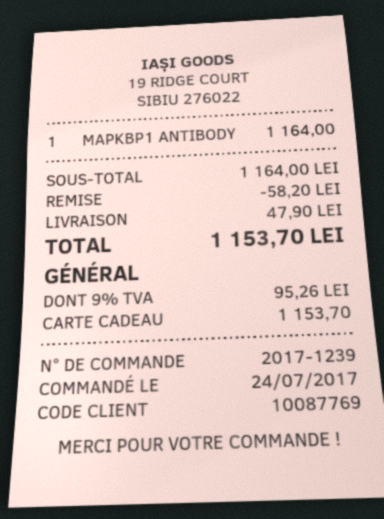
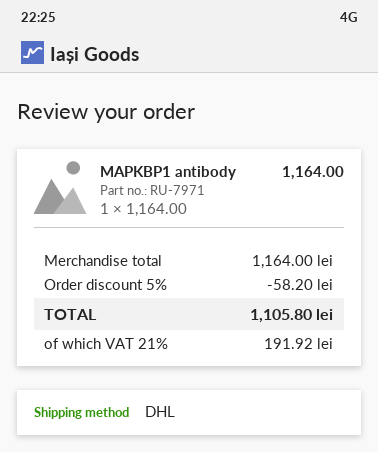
shipping: 47.90 -> none
tax: 9% = 95.26 -> 21% = 191.92
total: 1153.70 -> 1105.80

